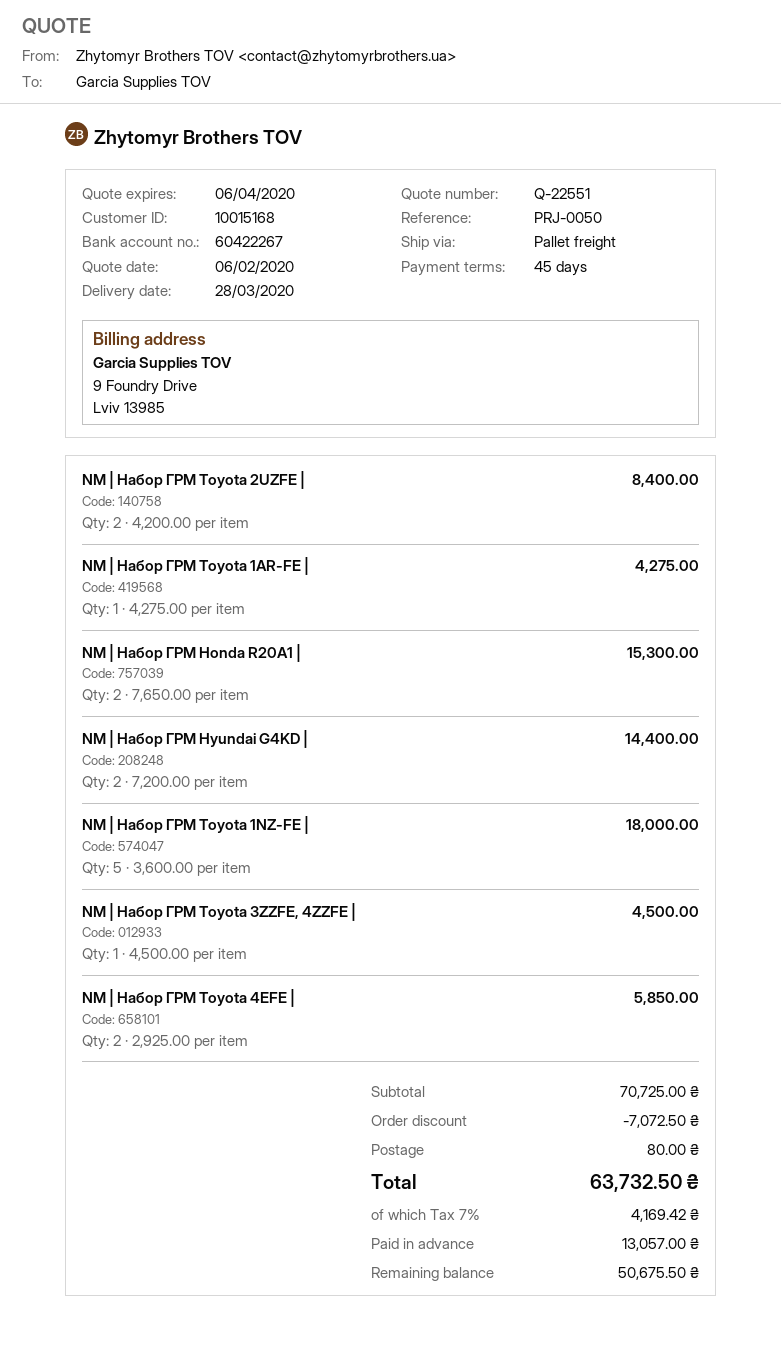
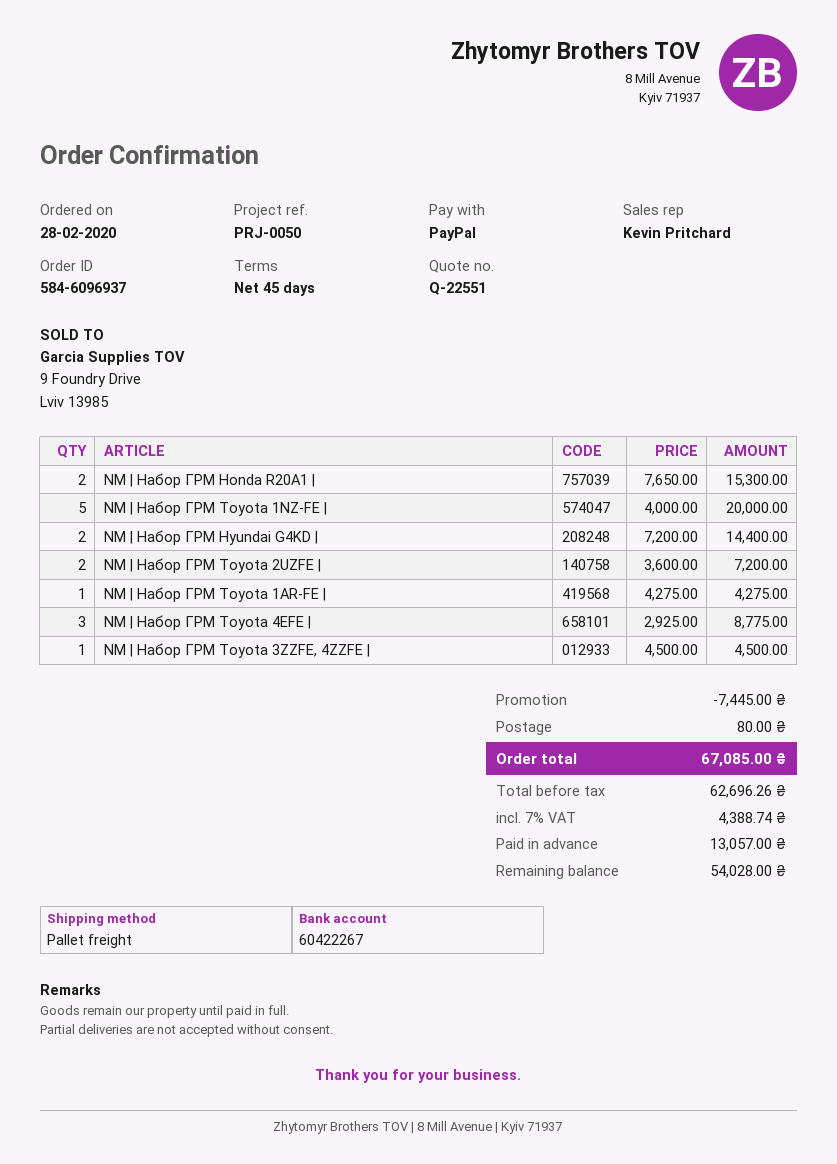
NM | Набор ГРМ Toyota 2UZFE |: 2 x 4200.00 = 8400.00 -> 2 x 3600.00 = 7200.00
NM | Набор ГРМ Toyota 1NZ-FE |: 5 x 3600.00 = 18000.00 -> 5 x 4000.00 = 20000.00
NM | Набор ГРМ Toyota 4EFE |: 2 x 2925.00 = 5850.00 -> 3 x 2925.00 = 8775.00
discount: 7072.50 -> 7445.00
tax: 7% = 4169.42 -> 7% = 4388.74
total: 63732.50 -> 67085.00
balance: 50675.50 -> 54028.00

